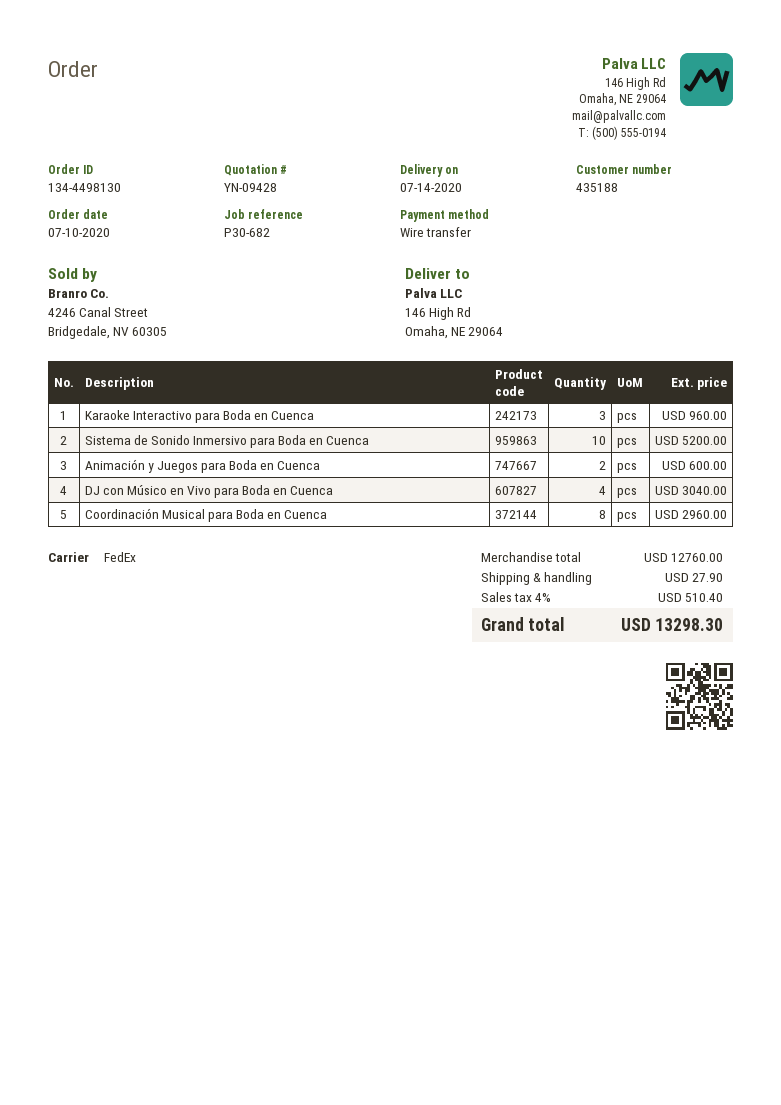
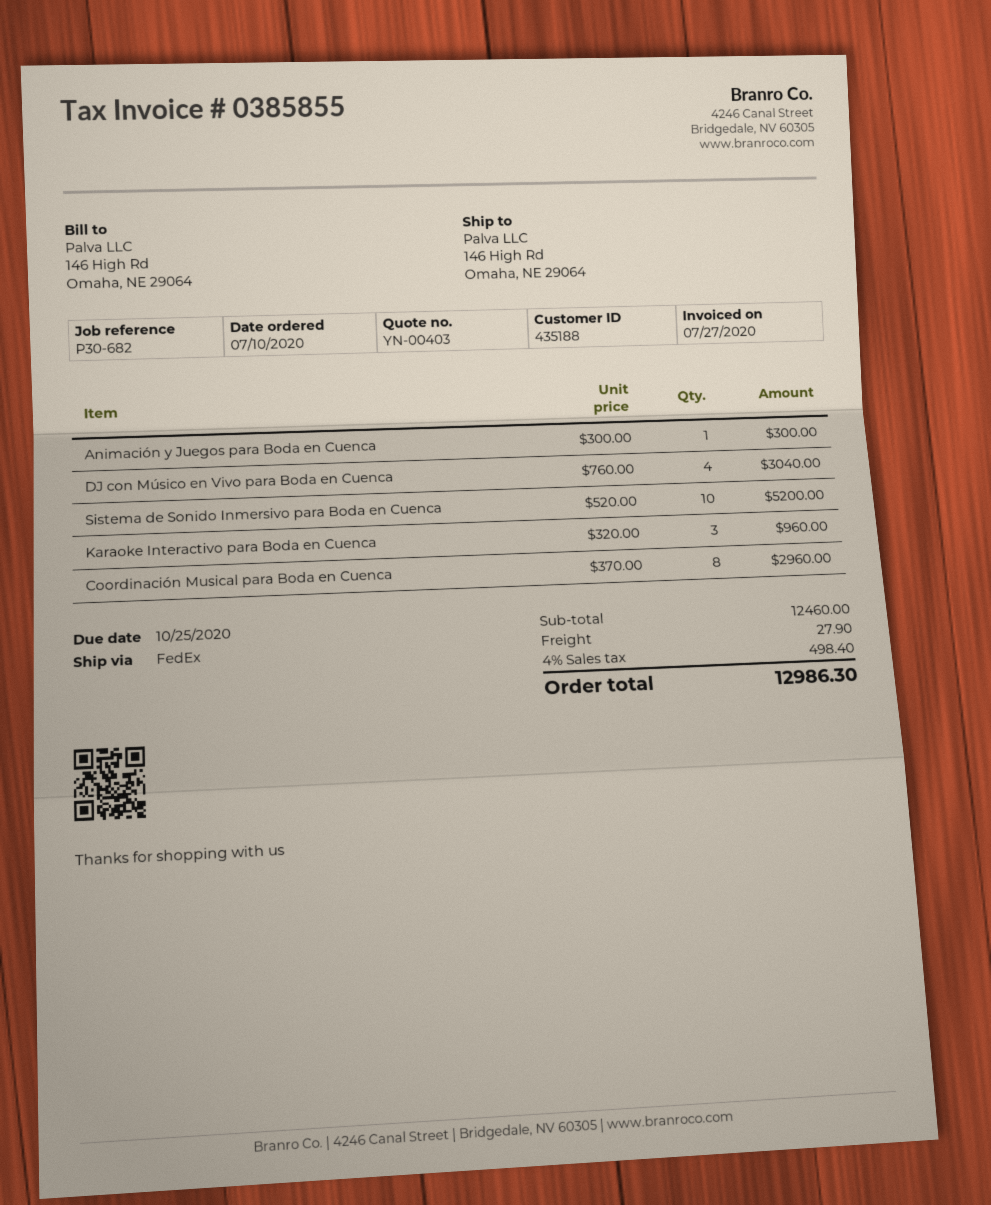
quote number: YN-09428 -> YN-00403
Animación y Juegos para Boda en Cuenca: 2 for 600.00 -> 1 for 300.00
subtotal: 12760.00 -> 12460.00
tax: 4% = 510.40 -> 4% = 498.40
total: 13298.30 -> 12986.30

